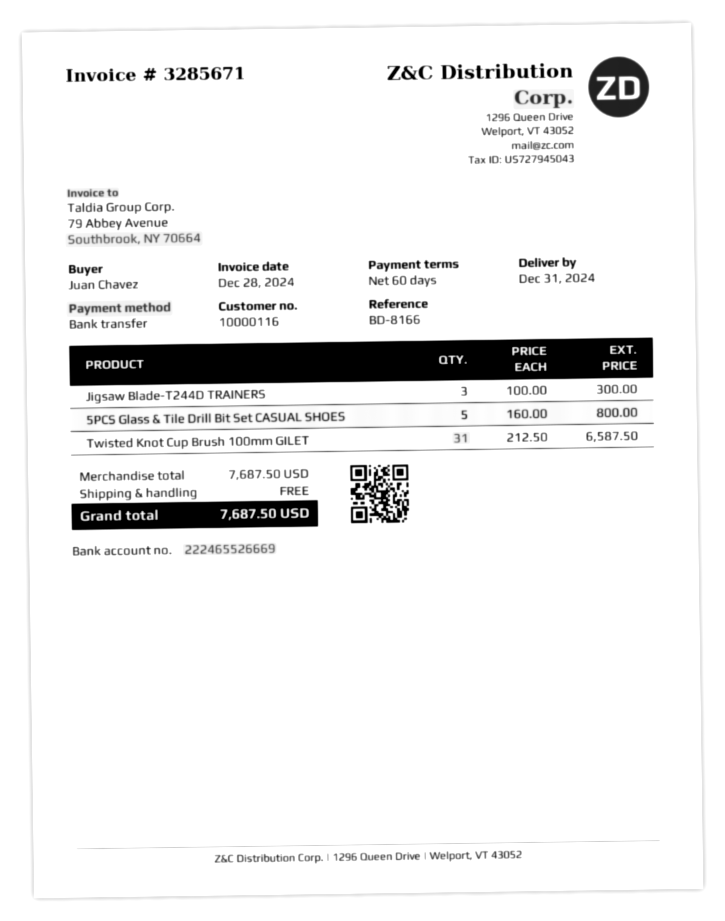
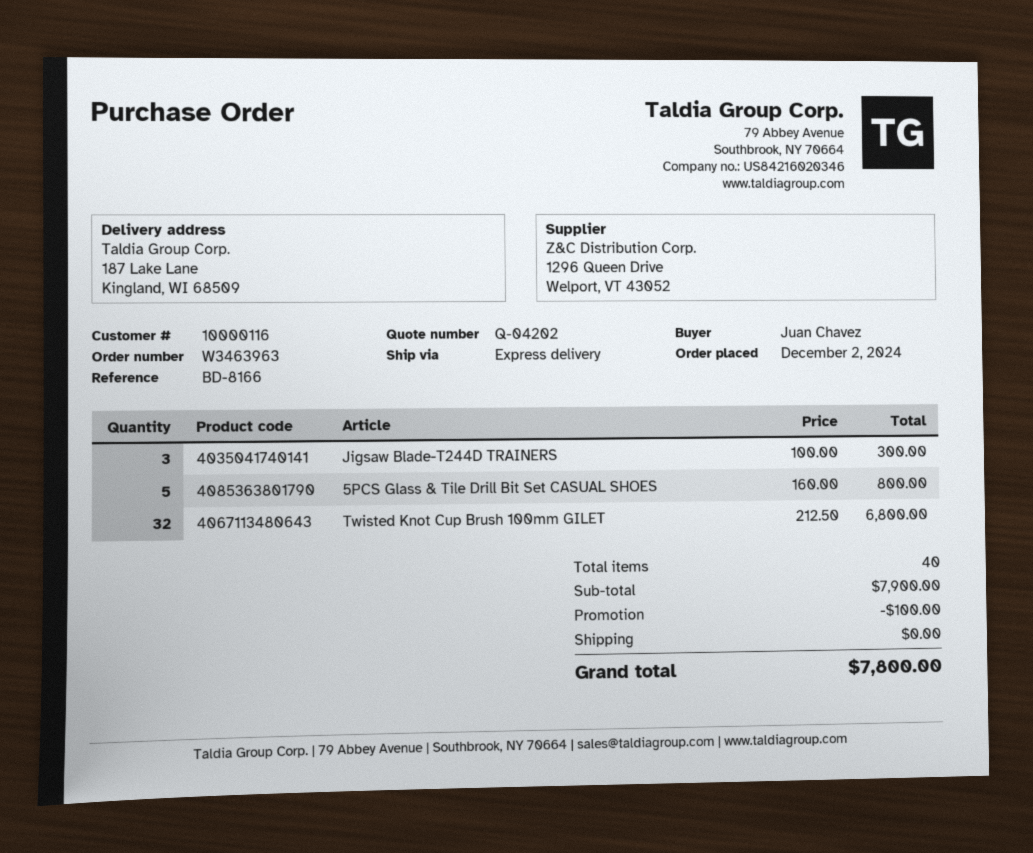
Twisted Knot Cup Brush 100mm GILET: 31 x 212.50 = 6587.50 -> 32 x 212.50 = 6800.00
subtotal: 7687.50 -> 7900.00
discount: none -> 100.00
total: 7687.50 -> 7800.00

